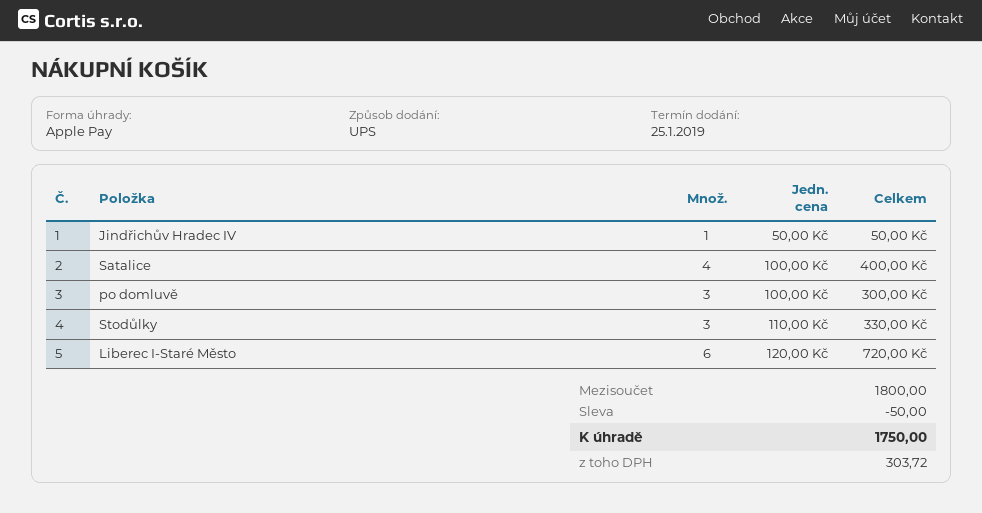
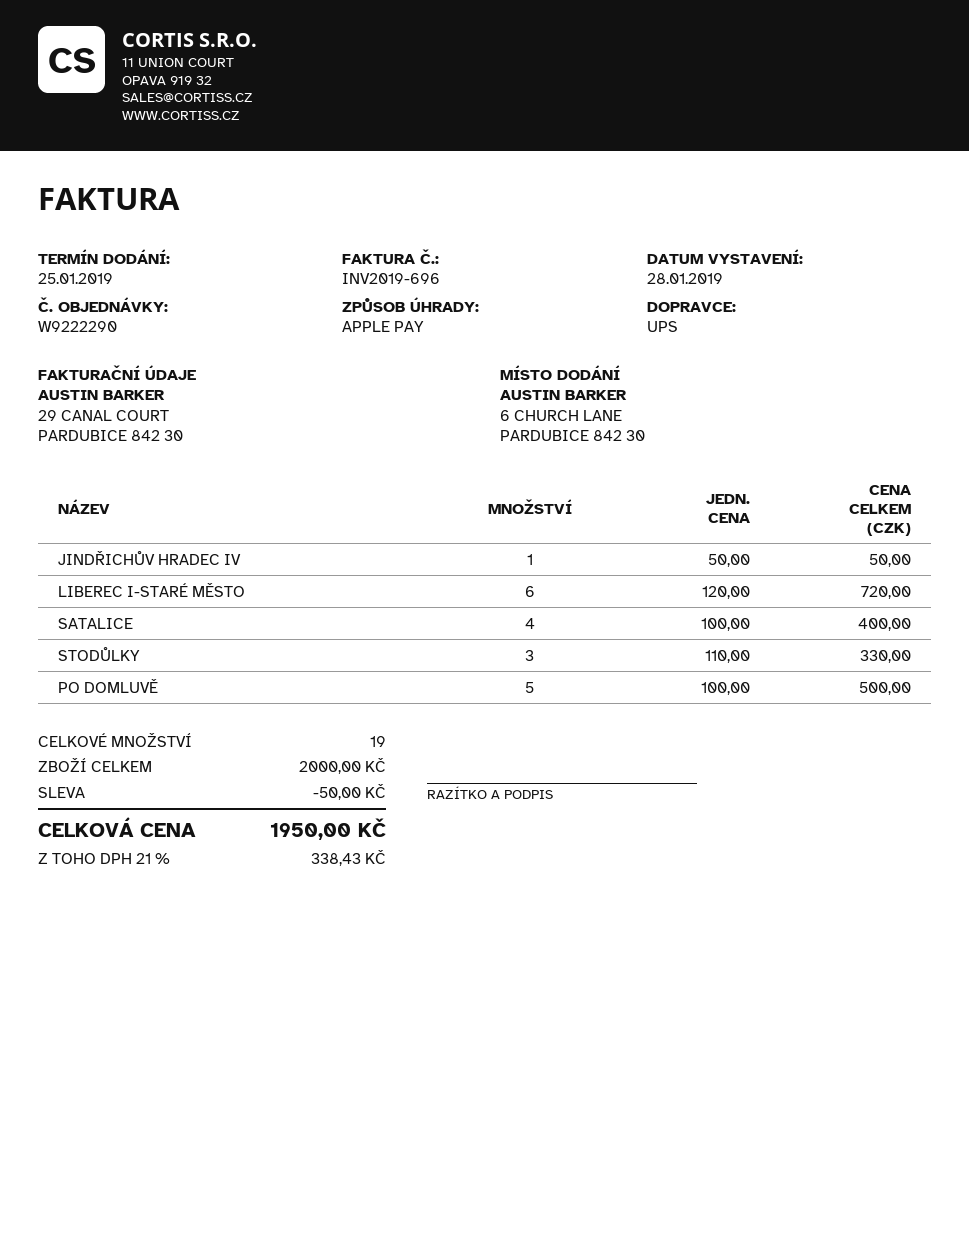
po domluvě: 3 x 100.00 = 300.00 -> 5 x 100.00 = 500.00
subtotal: 1800.00 -> 2000.00
tax: 303.72 -> 338.43
total: 1750.00 -> 1950.00

